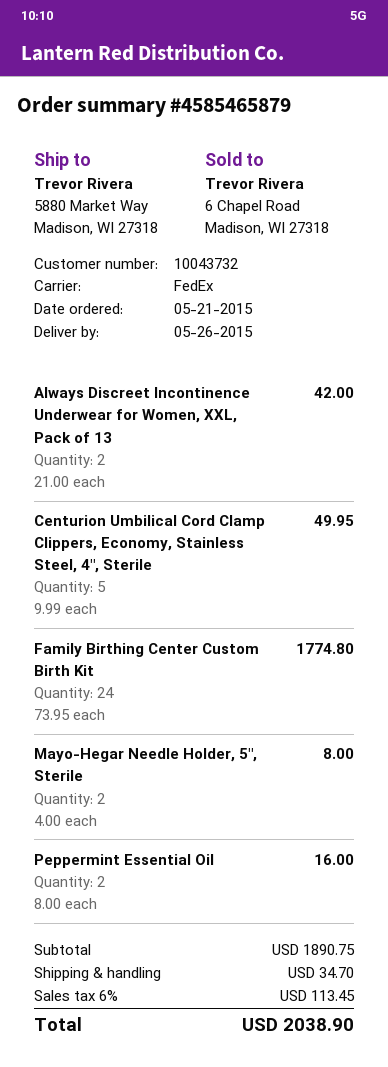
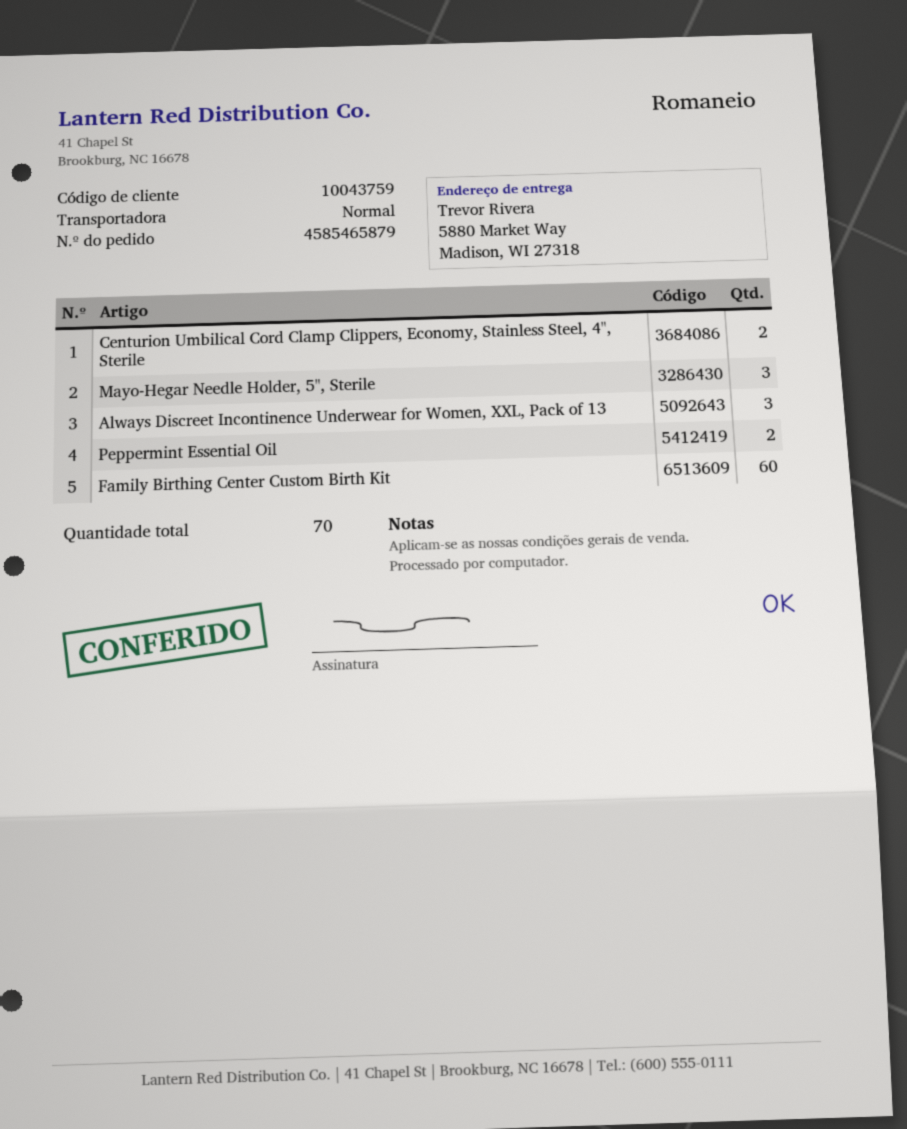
customer number: 10043732 -> 10043759
shipping method: FedEx -> standard
Always Discreet Incontinence Underwear for Women, XXL, Pack of 13: 2 -> 3
Centurion Umbilical Cord Clamp Clippers, Economy, Stainless Steel, 4", Sterile: 5 -> 2
Family Birthing Center Custom Birth Kit: 24 -> 60
Mayo-Hegar Needle Holder, 5", Sterile: 2 -> 3

